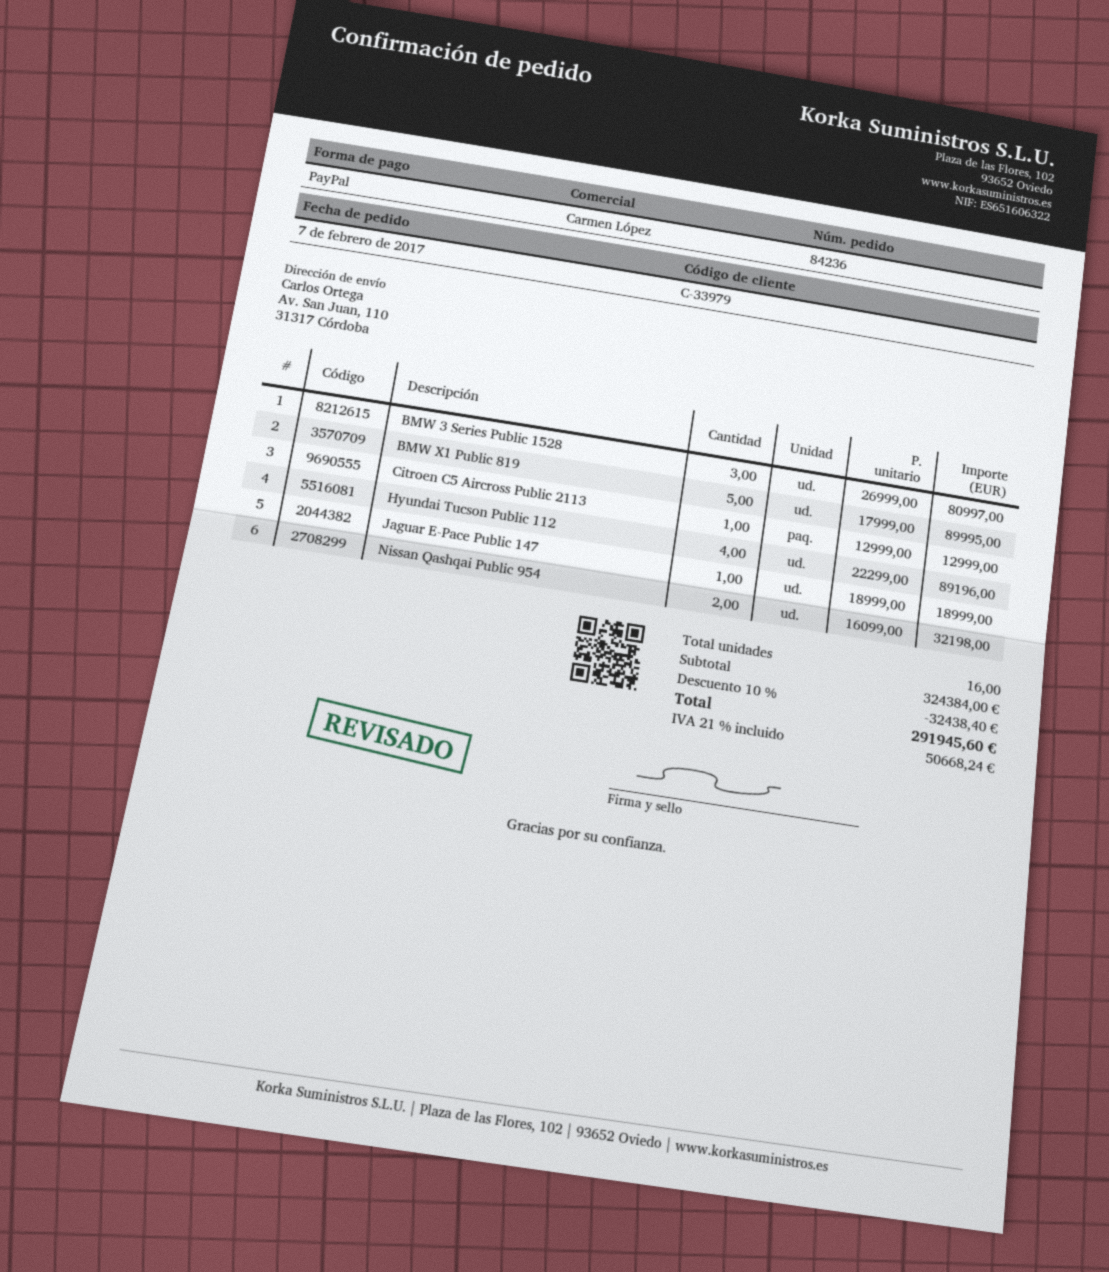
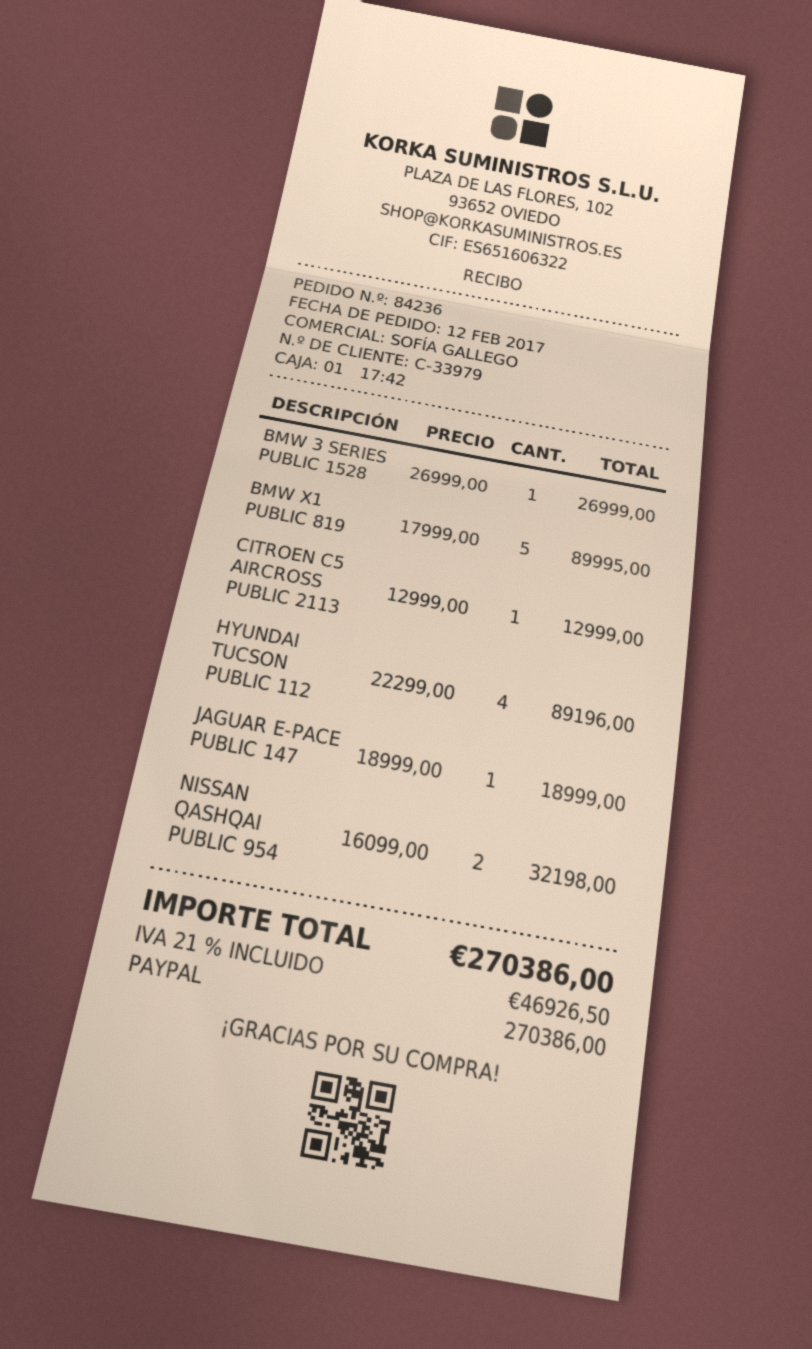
order date: 2017-02-07 -> 2017-02-12
sales rep: Carmen López -> SOFÍA GALLEGO
BMW 3 Series Public 1528: 3 x 26999.00 = 80997.00 -> 1 x 26999.00 = 26999.00
discount: 10% = 32438.40 -> none
tax: 21% = 50668.24 -> 21% = 46926.50
total: 291945.60 -> 270386.00

